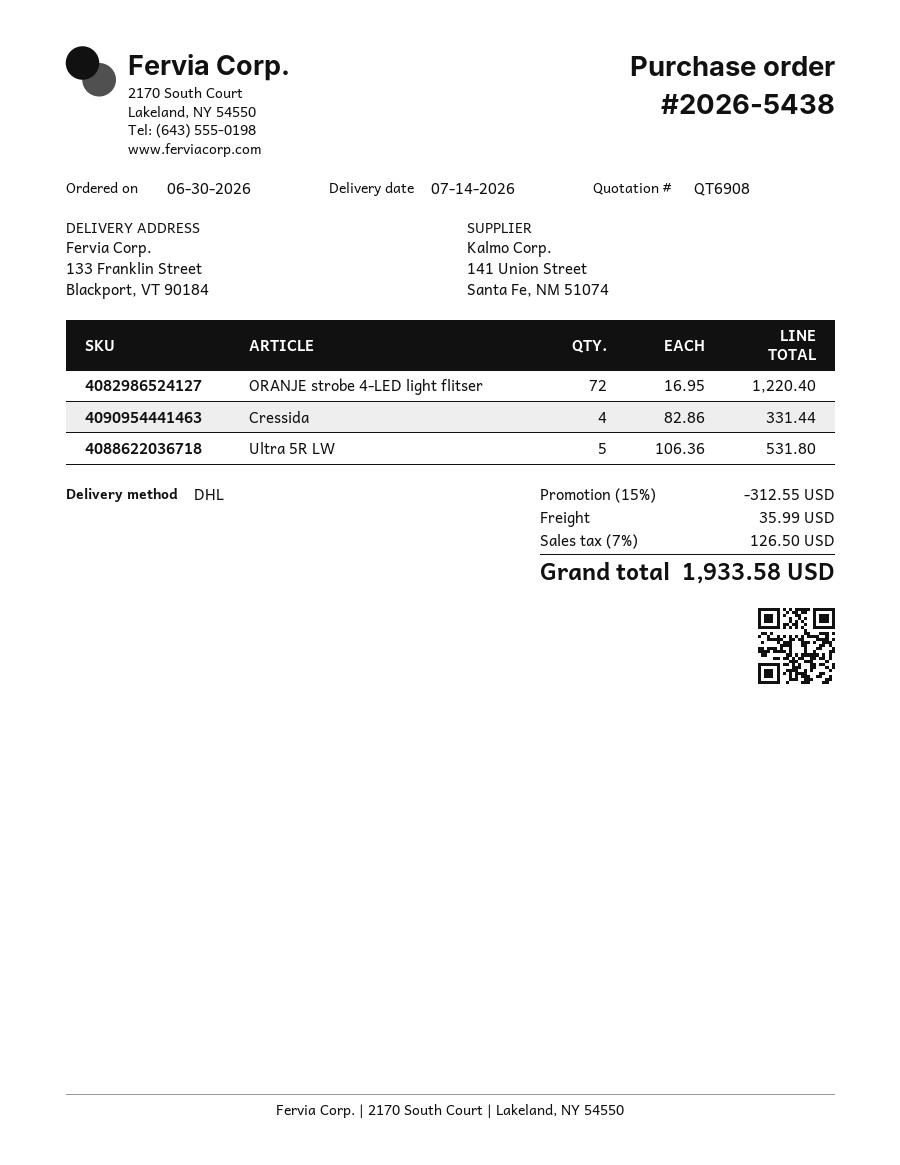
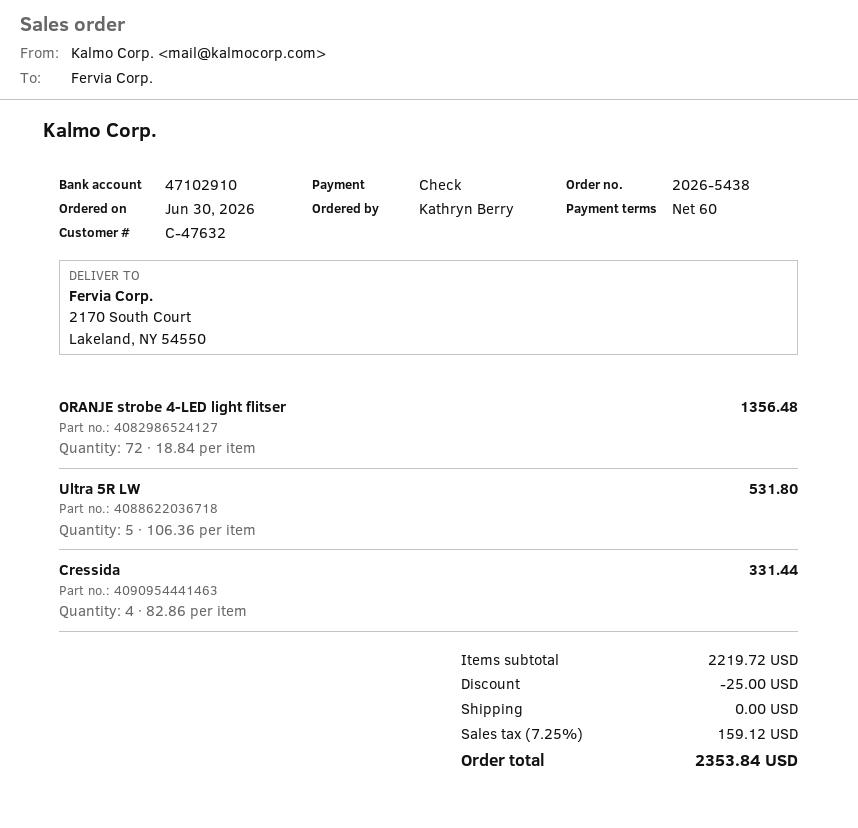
ship to: 133 Franklin Street, Blackport, VT 90184 -> 2170 South Court, Lakeland, NY 54550
ORANJE strobe 4-LED light flitser: 72 x 16.95 = 1220.40 -> 72 x 18.84 = 1356.48
discount: 312.55 -> 25.00
shipping: 35.99 -> 0.00
tax: 7% = 126.50 -> 7.25% = 159.12
total: 1933.58 -> 2353.84

